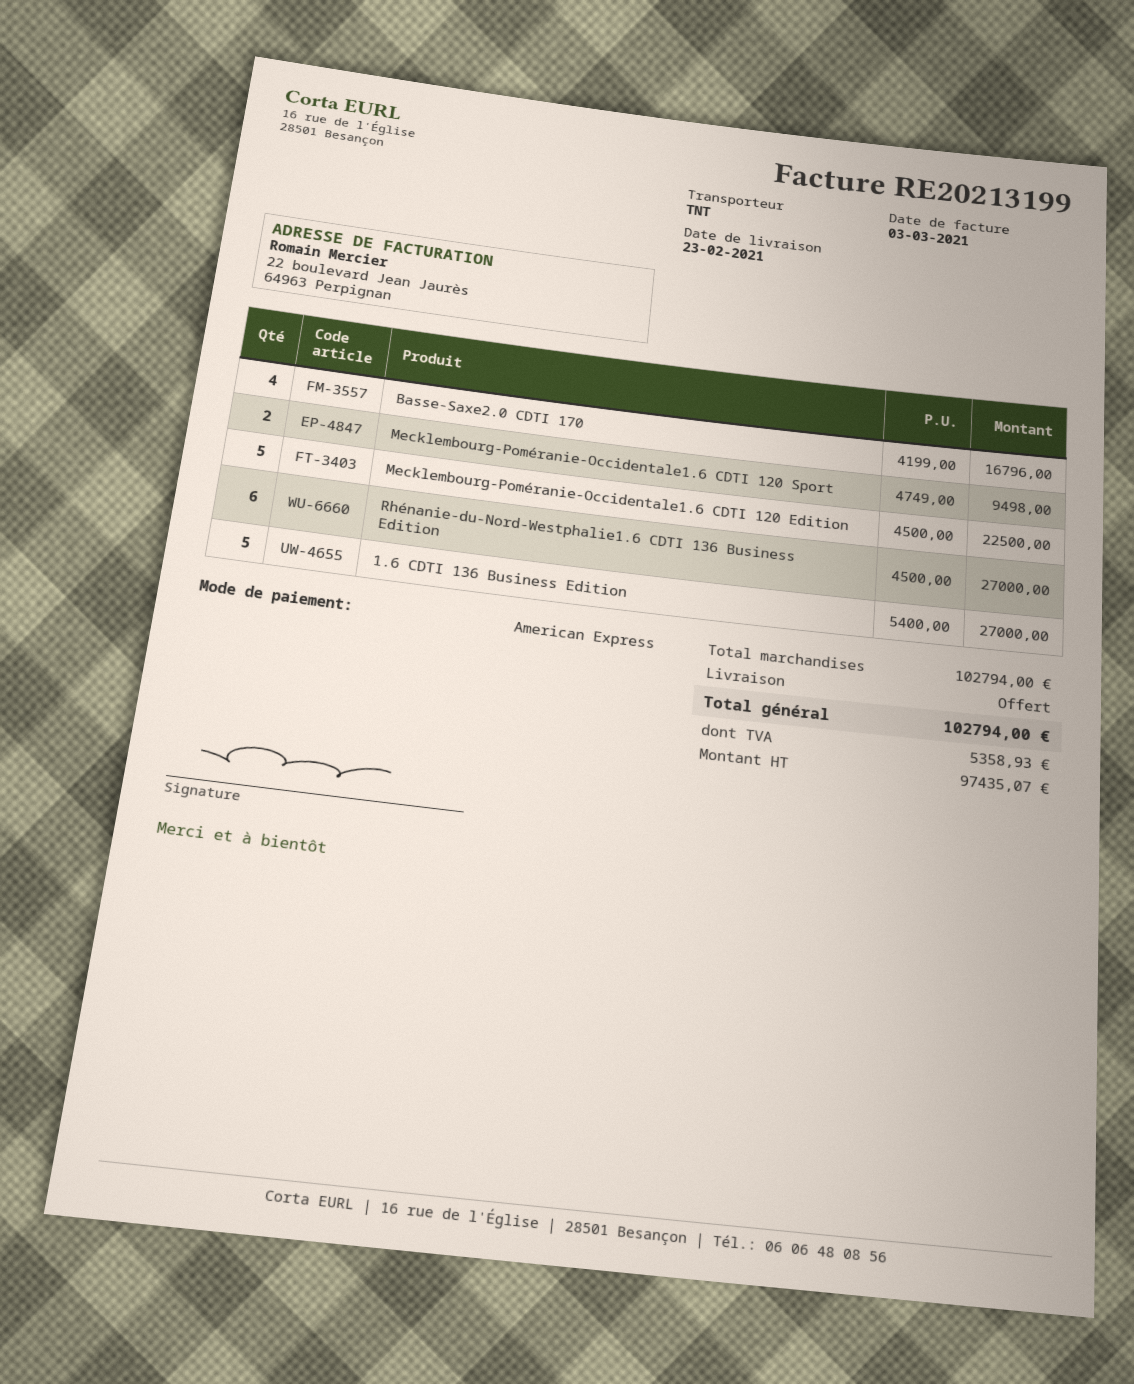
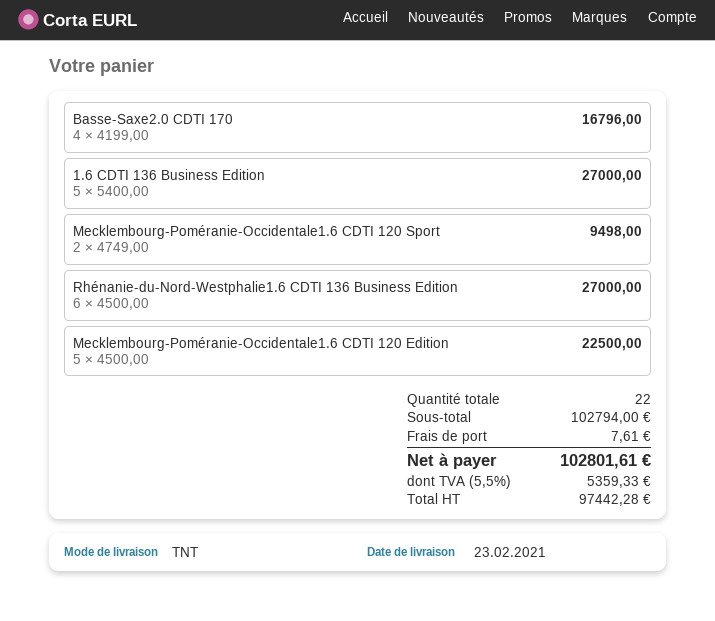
shipping: 0.00 -> 7.61
net: 97435.07 -> 97442.28
tax: 5358.93 -> 5359.33
total: 102794.00 -> 102801.61

